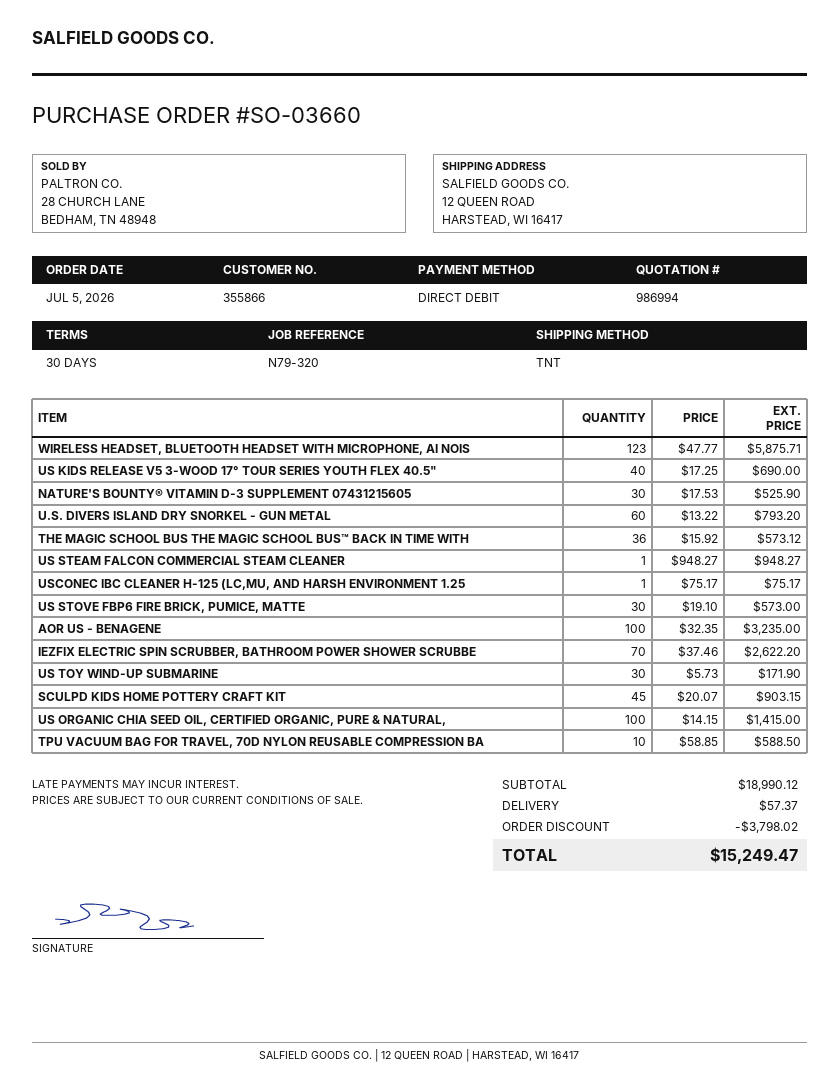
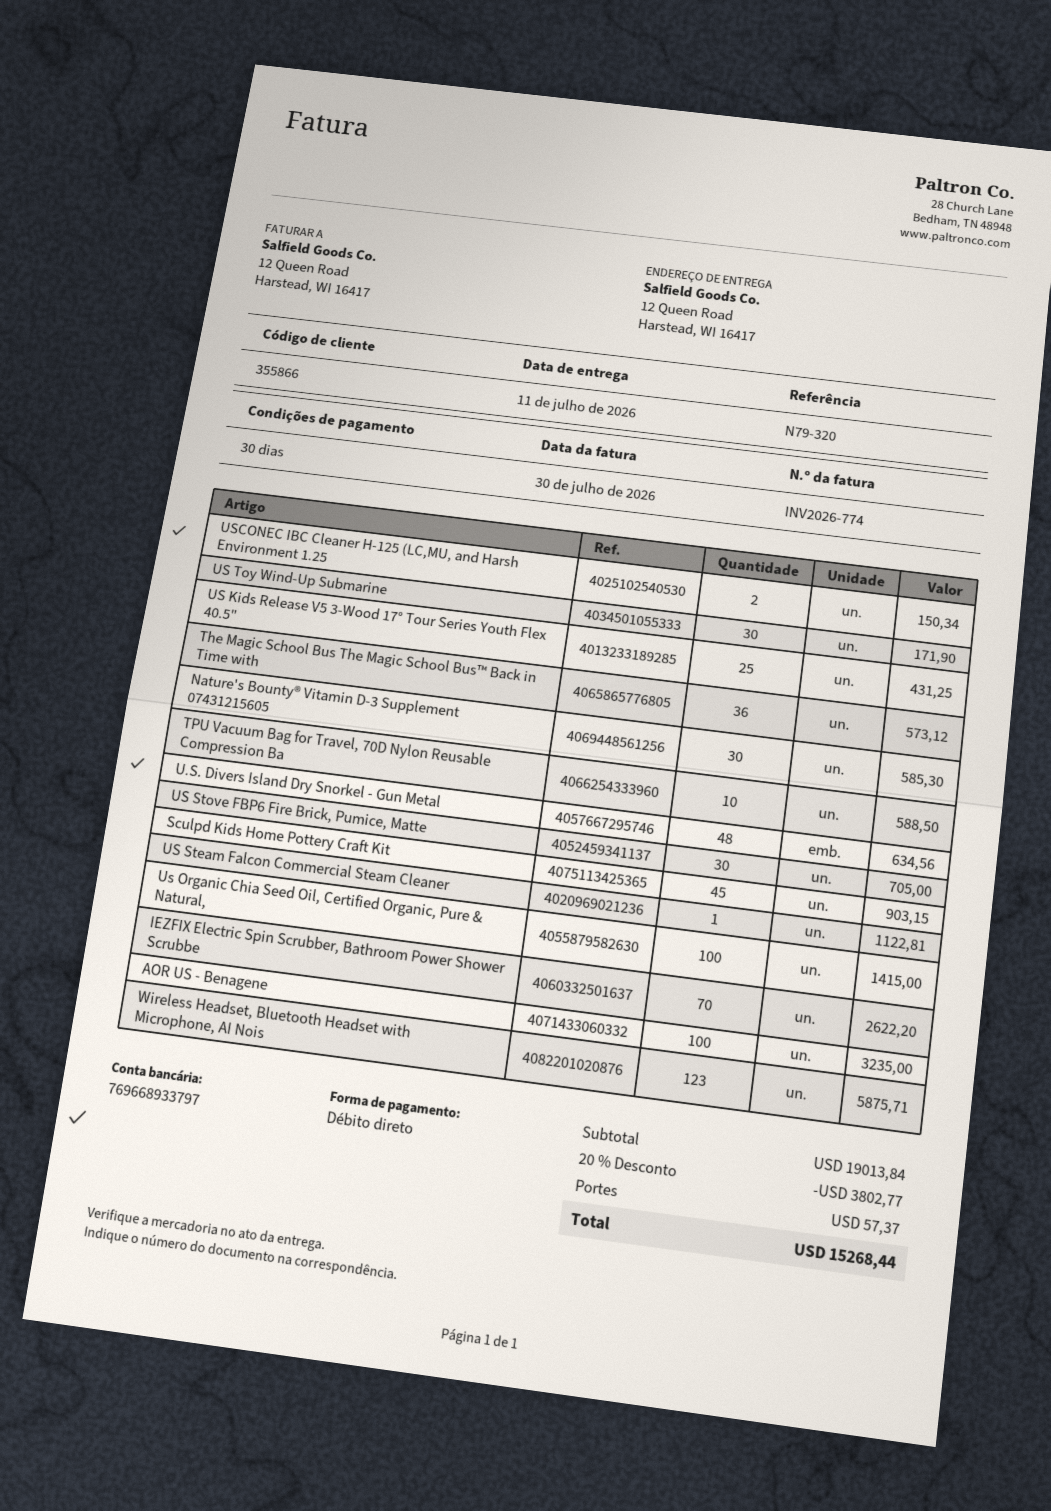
US KIDS RELEASE V5 3-WOOD 17° TOUR SERIES YOUTH FLEX 40.5": 40 for 690.00 -> 25 for 431.25
NATURE'S BOUNTY® VITAMIN D-3 SUPPLEMENT 07431215605: 30 for 525.90 -> 30 for 585.30
U.S. DIVERS ISLAND DRY SNORKEL - GUN METAL: 60 for 793.20 -> 48 for 634.56
US STEAM FALCON COMMERCIAL STEAM CLEANER: 1 for 948.27 -> 1 for 1122.81
USCONEC IBC CLEANER H-125 (LC,MU, AND HARSH ENVIRONMENT 1.25: 1 for 75.17 -> 2 for 150.34
US STOVE FBP6 FIRE BRICK, PUMICE, MATTE: 30 for 573.00 -> 30 for 705.00
subtotal: 18990.12 -> 19013.84
discount: 3798.02 -> 3802.77
total: 15249.47 -> 15268.44

